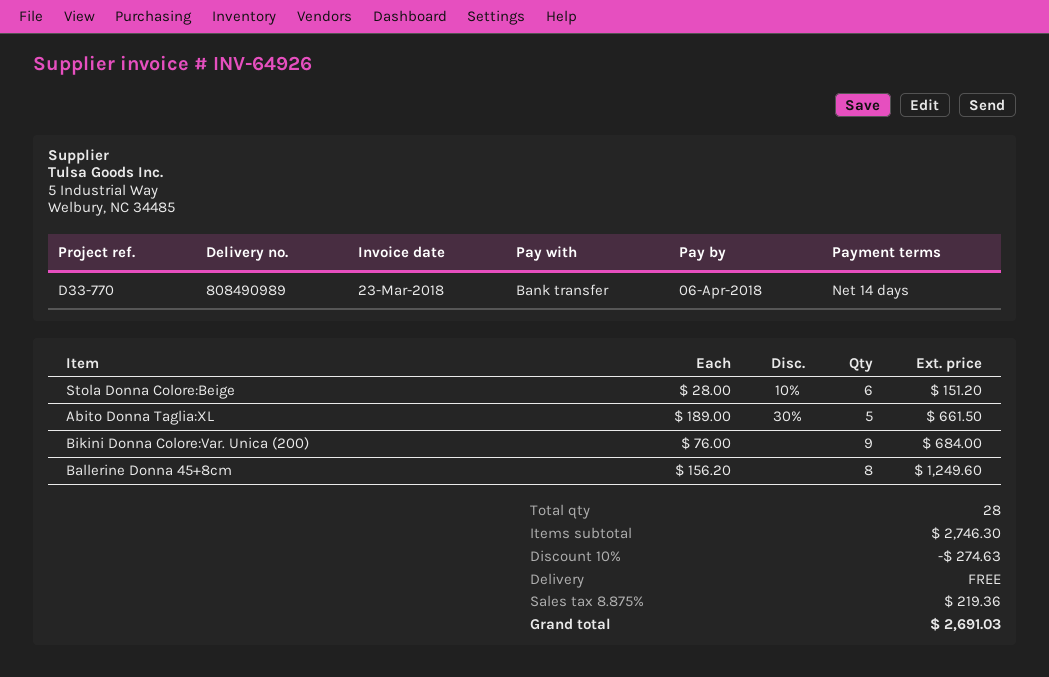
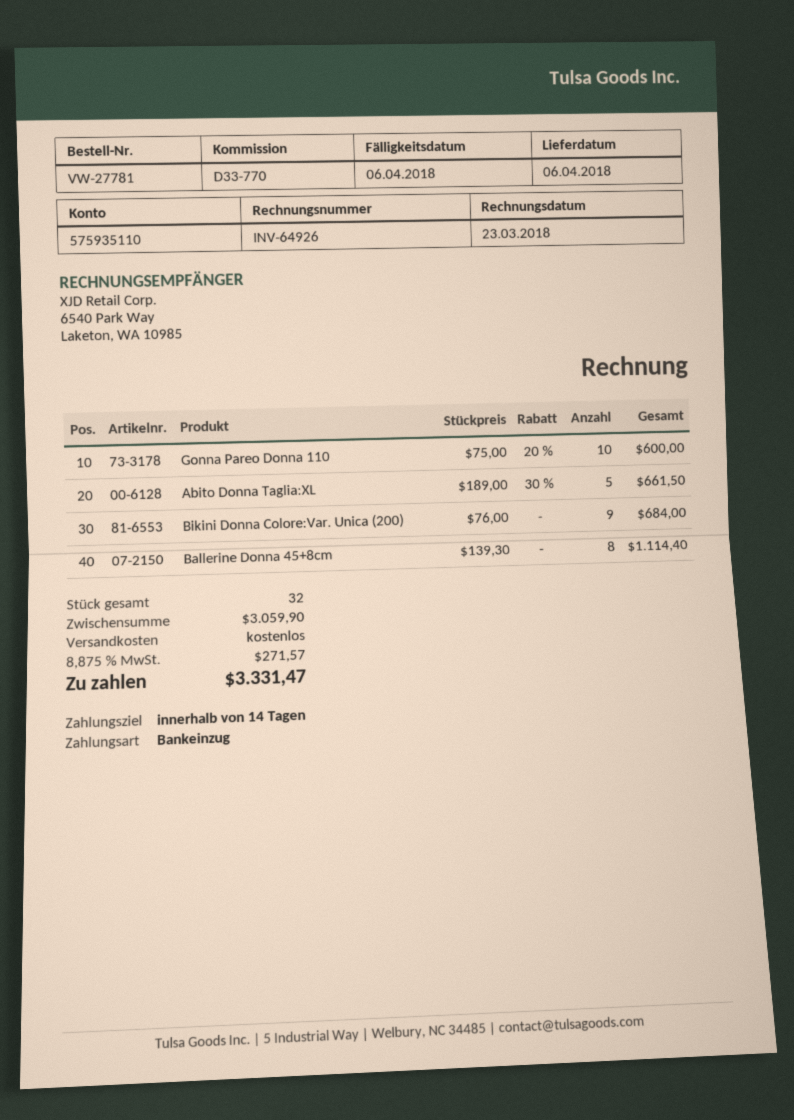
payment method: bank transfer -> direct debit
Stola Donna Colore:Beige: 6 x 28.00 - 10% = 151.20 -> none
Ballerine Donna 45+8cm: 8 x 156.20 = 1249.60 -> 8 x 139.30 = 1114.40
Gonna Pareo Donna 110: none -> 10 x 75.00 - 20% = 600.00
total quantity: 28 -> 32
subtotal: 2746.30 -> 3059.90
discount: 10% = 274.63 -> none
tax: 8.875% = 219.36 -> 8.875% = 271.57
total: 2691.03 -> 3331.47

